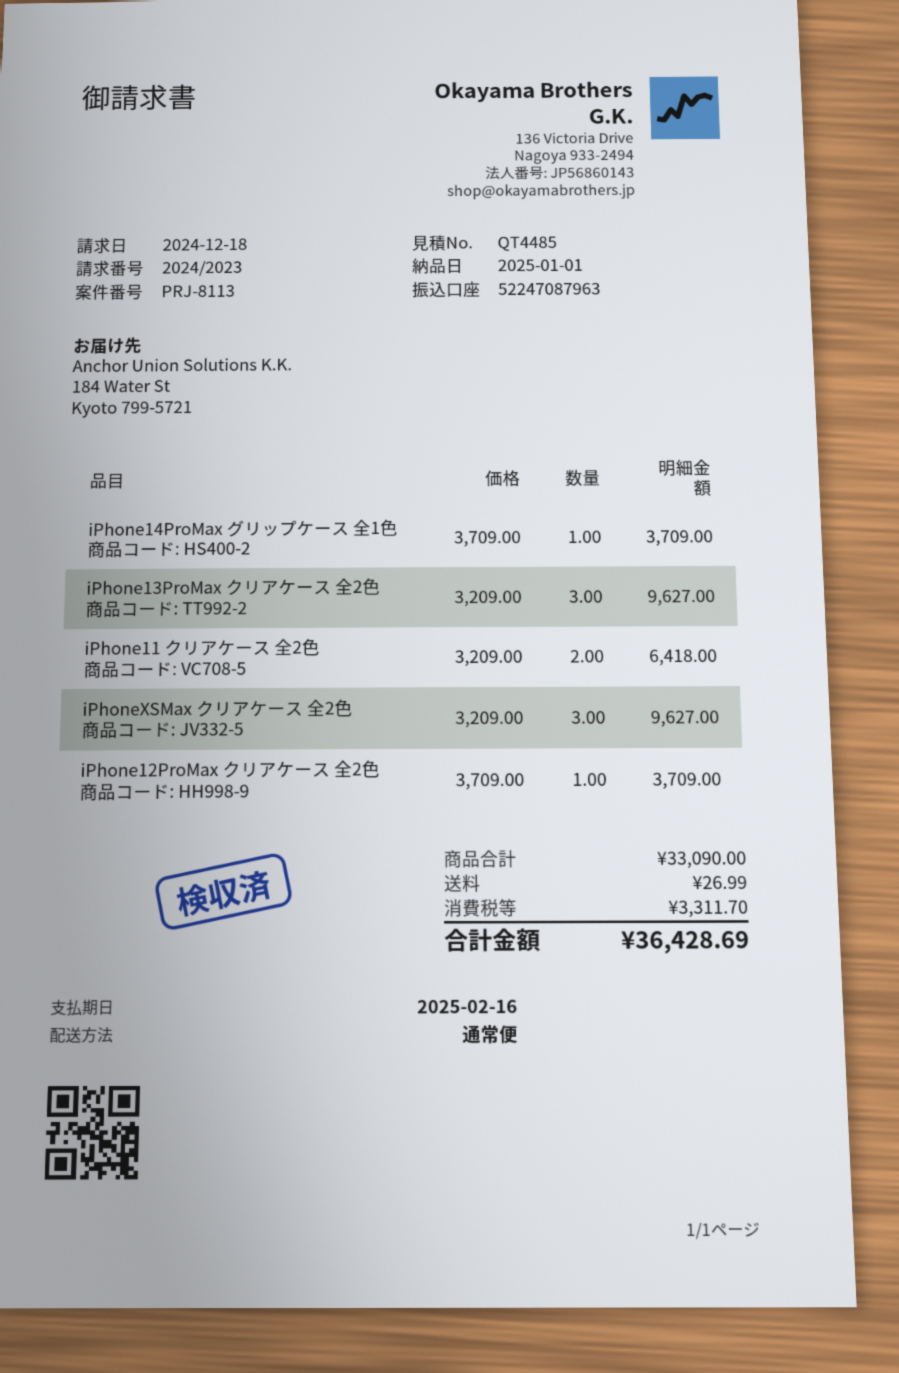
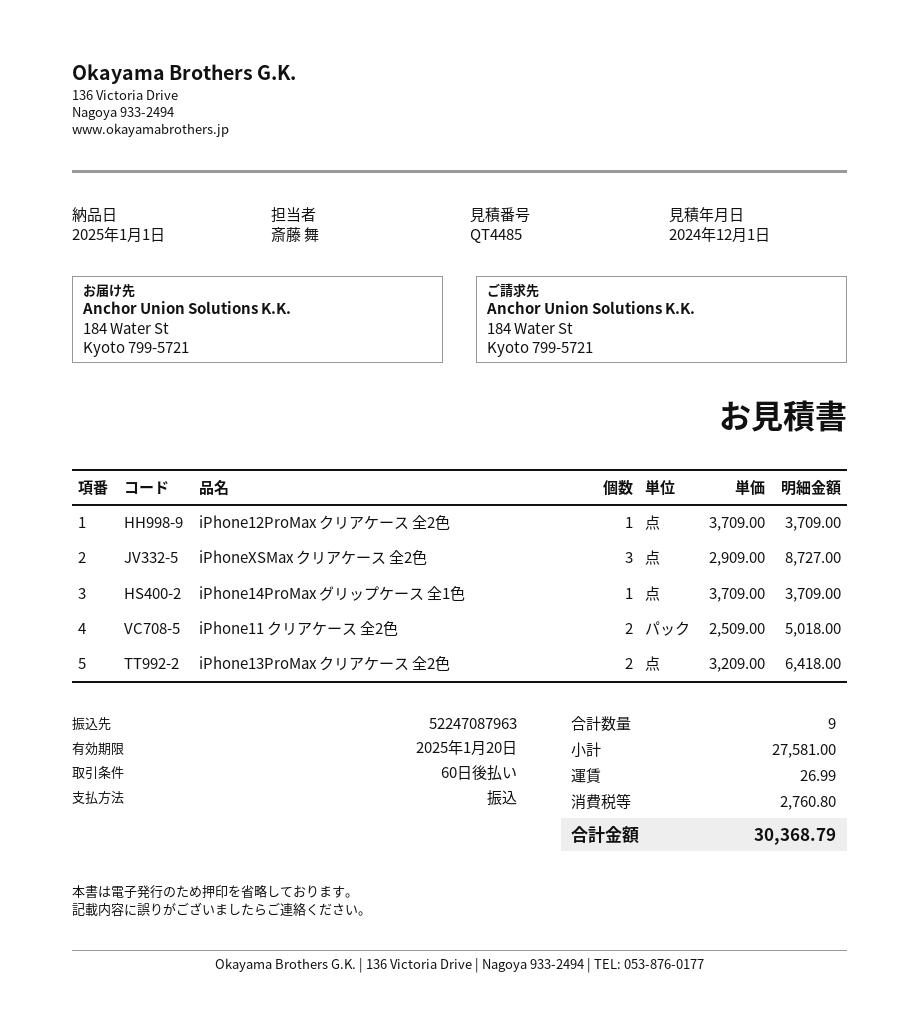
iPhone13ProMax クリアケース 全2色: 3 x 3209.00 = 9627.00 -> 2 x 3209.00 = 6418.00
iPhone11 クリアケース 全2色: 2 x 3209.00 = 6418.00 -> 2 x 2509.00 = 5018.00
iPhoneXSMax クリアケース 全2色: 3 x 3209.00 = 9627.00 -> 3 x 2909.00 = 8727.00
subtotal: 33090.00 -> 27581.00
tax: 3311.70 -> 2760.80
total: 36428.69 -> 30368.79

